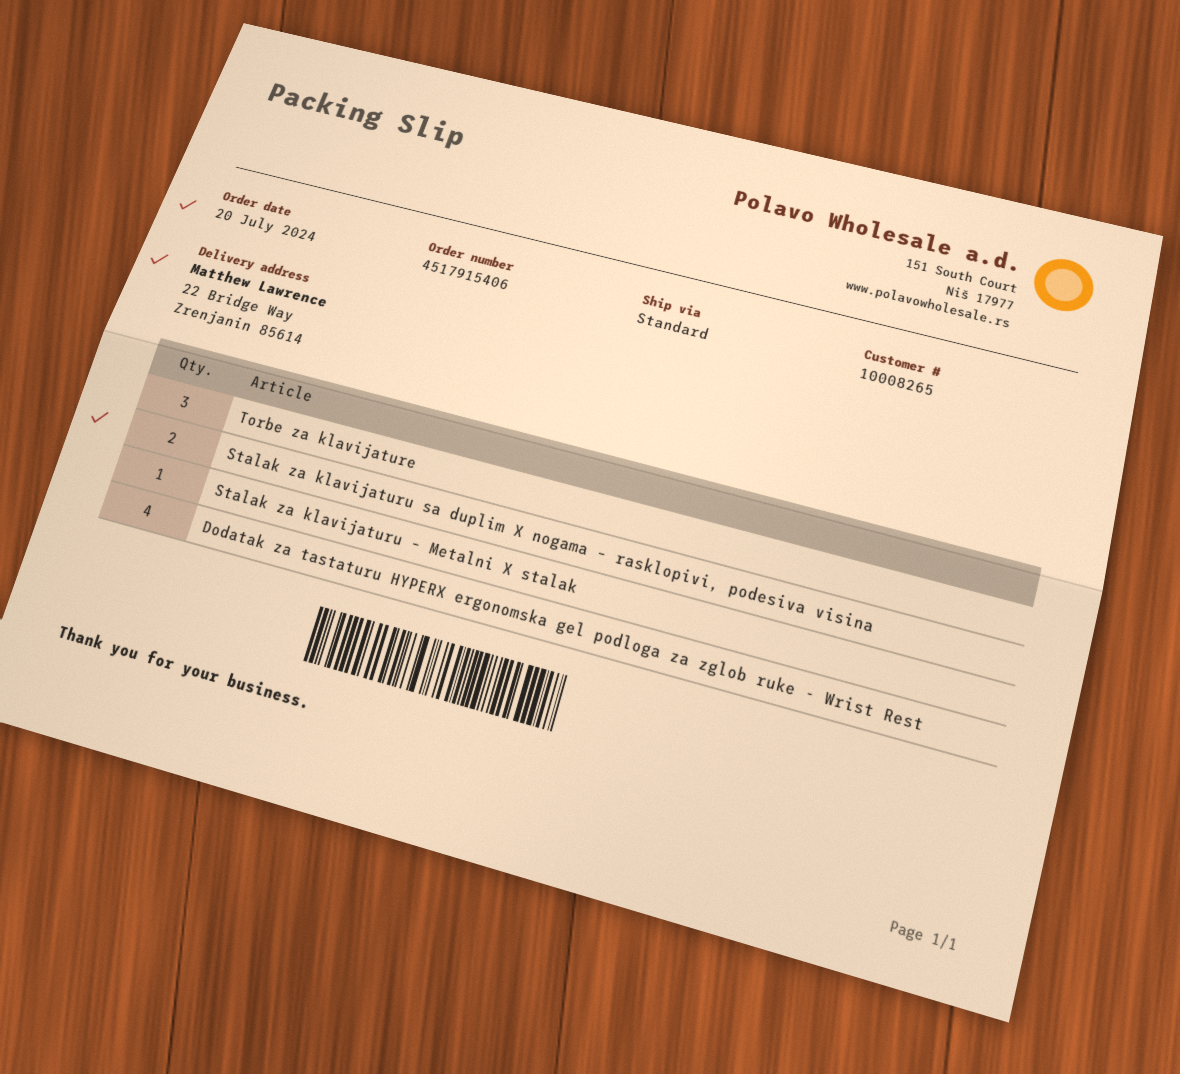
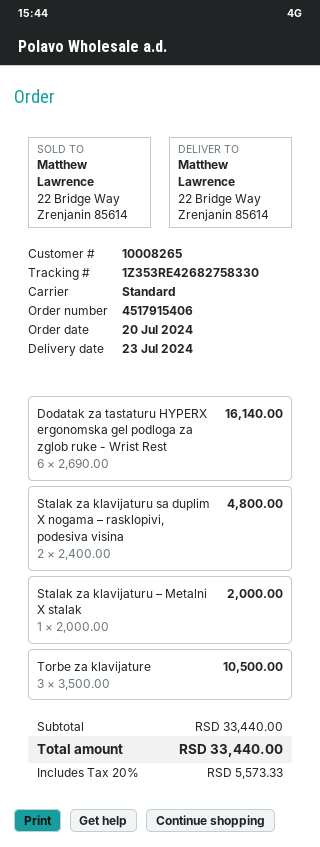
Dodatak za tastaturu HYPERX ergonomska gel podloga za zglob ruke - Wrist Rest: 4 -> 6

